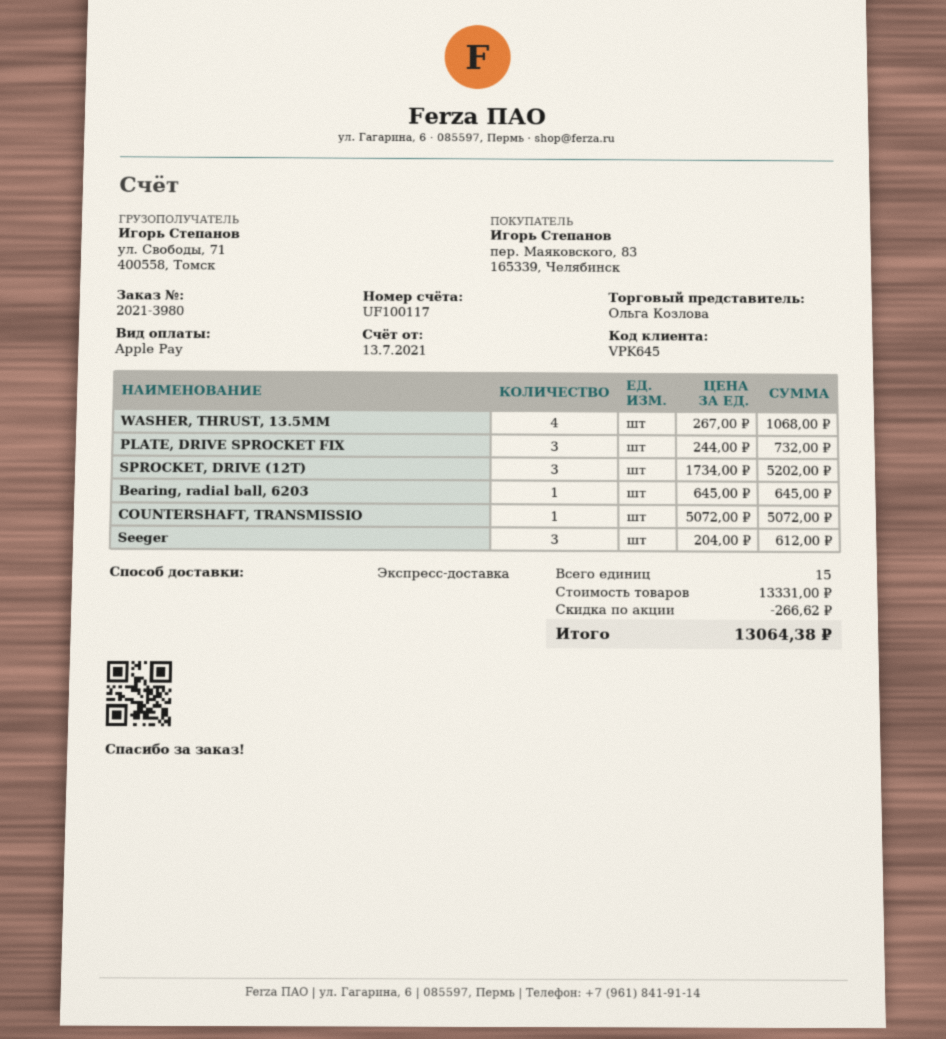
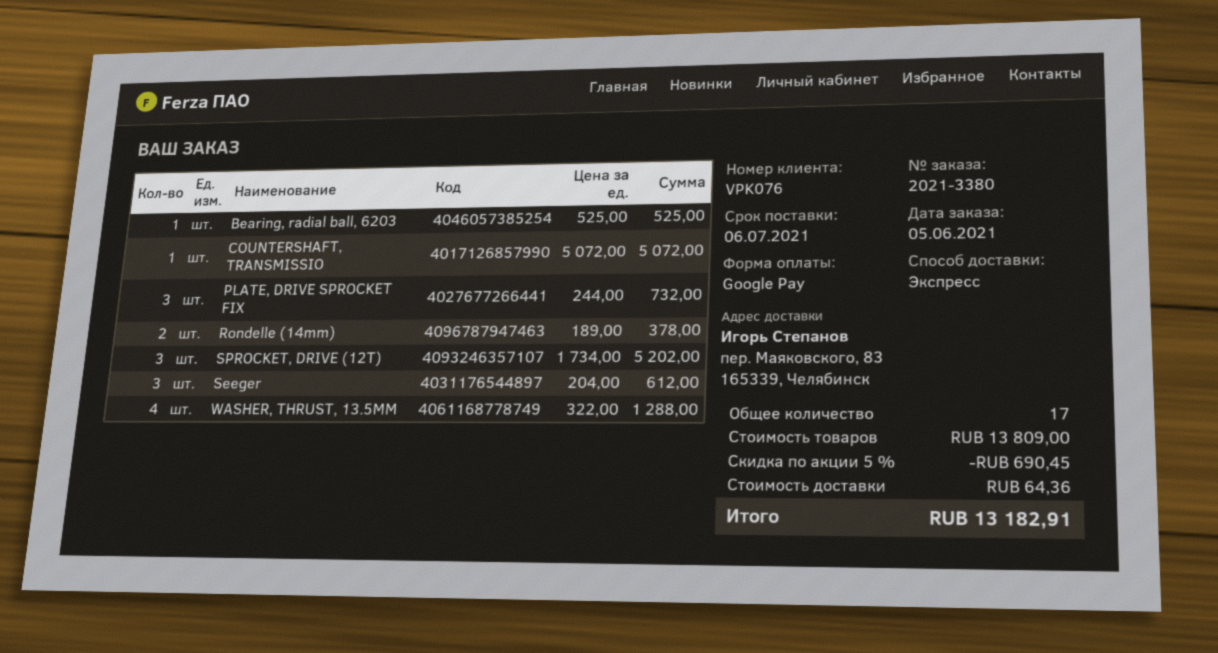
order number: 2021-3980 -> 2021-3380
customer number: VPK645 -> VPK076
payment method: Apple Pay -> Google Pay
ship to: ул. Свободы, 71, 400558, Томск -> пер. Маяковского, 83, 165339, Челябинск
WASHER, THRUST, 13.5MM: 4 x 267.00 = 1068.00 -> 4 x 322.00 = 1288.00
Bearing, radial ball, 6203: 1 x 645.00 = 645.00 -> 1 x 525.00 = 525.00
Rondelle (14mm): none -> 2 x 189.00 = 378.00
total quantity: 15 -> 17
subtotal: 13331.00 -> 13809.00
discount: 266.62 -> 690.45
shipping: none -> 64.36
total: 13064.38 -> 13182.91

